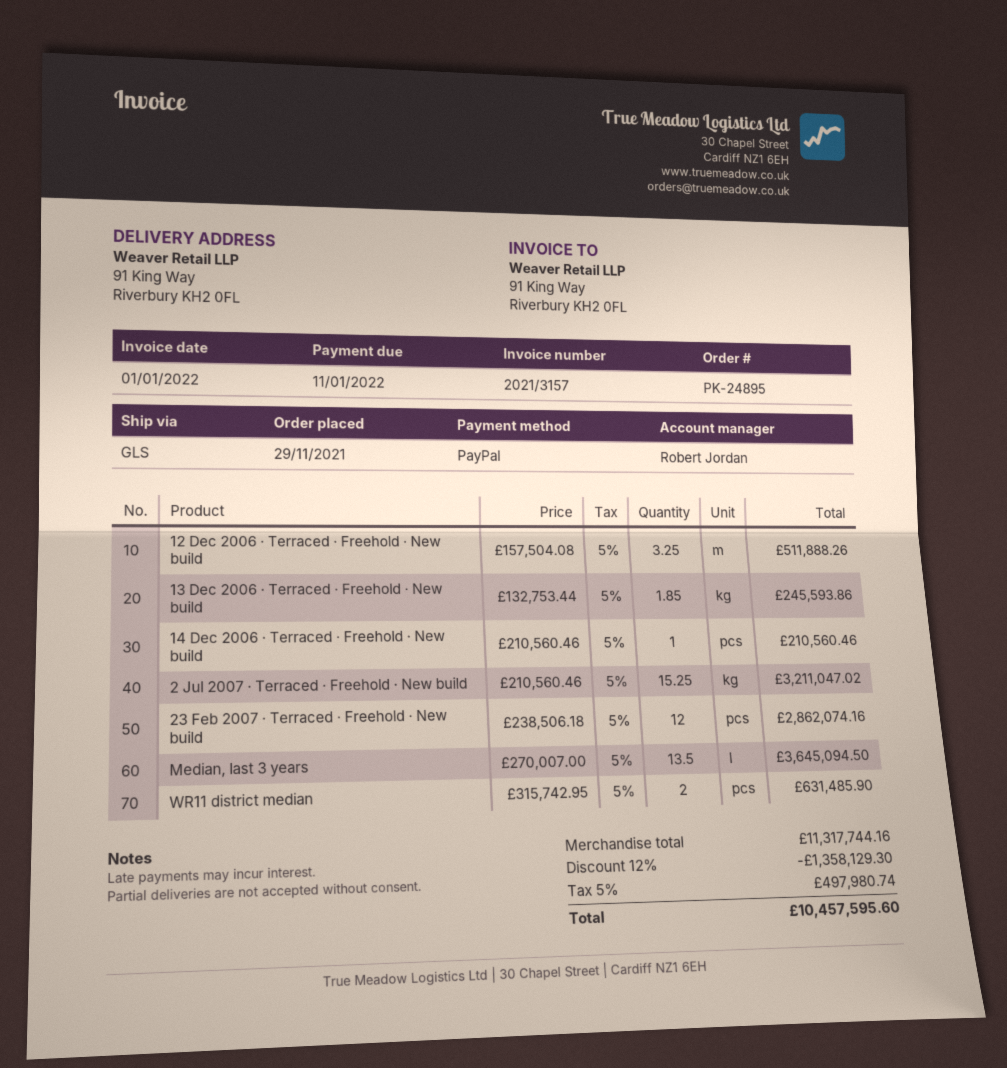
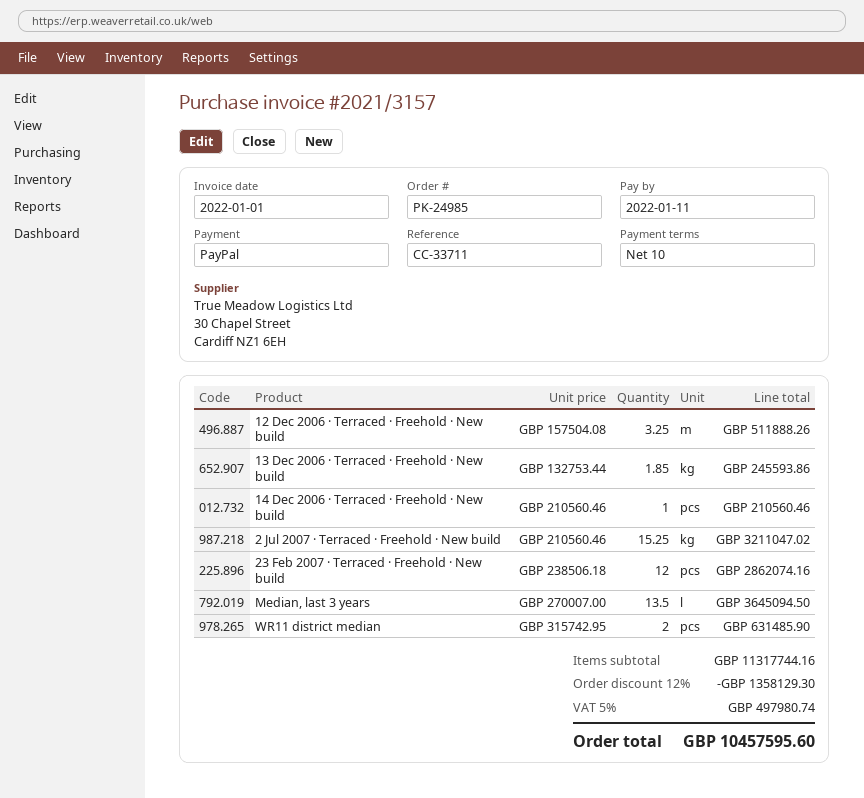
order number: PK-24895 -> PK-24985

